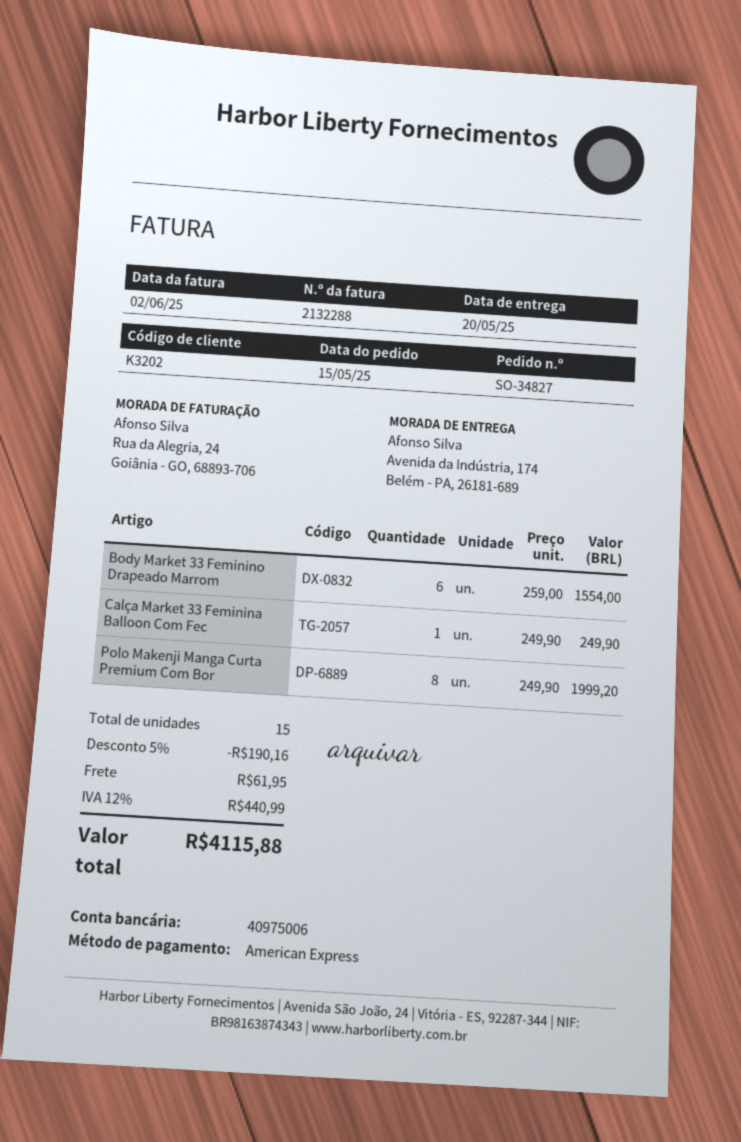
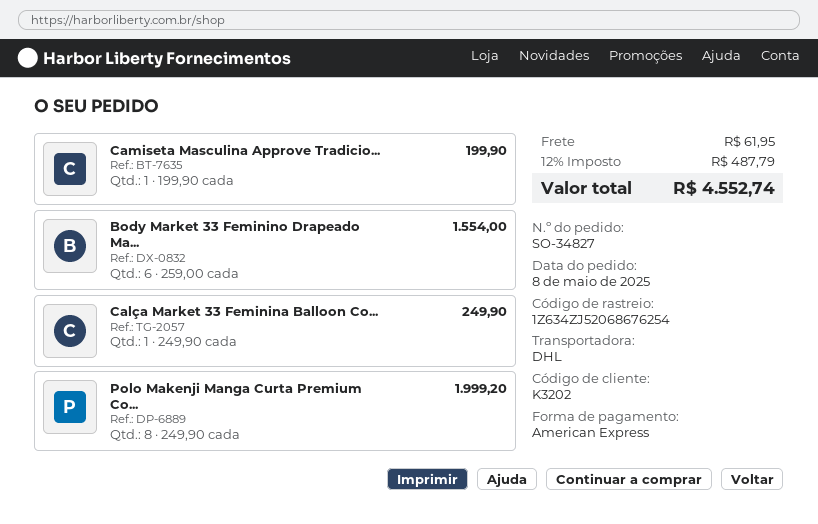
order date: 2025-05-15 -> 2025-05-08
Camiseta Masculina Approve Tradicio...: none -> 1 x 199.90 = 199.90
discount: 5% = 190.16 -> none
tax: 12% = 440.99 -> 12% = 487.79
total: 4115.88 -> 4552.74

